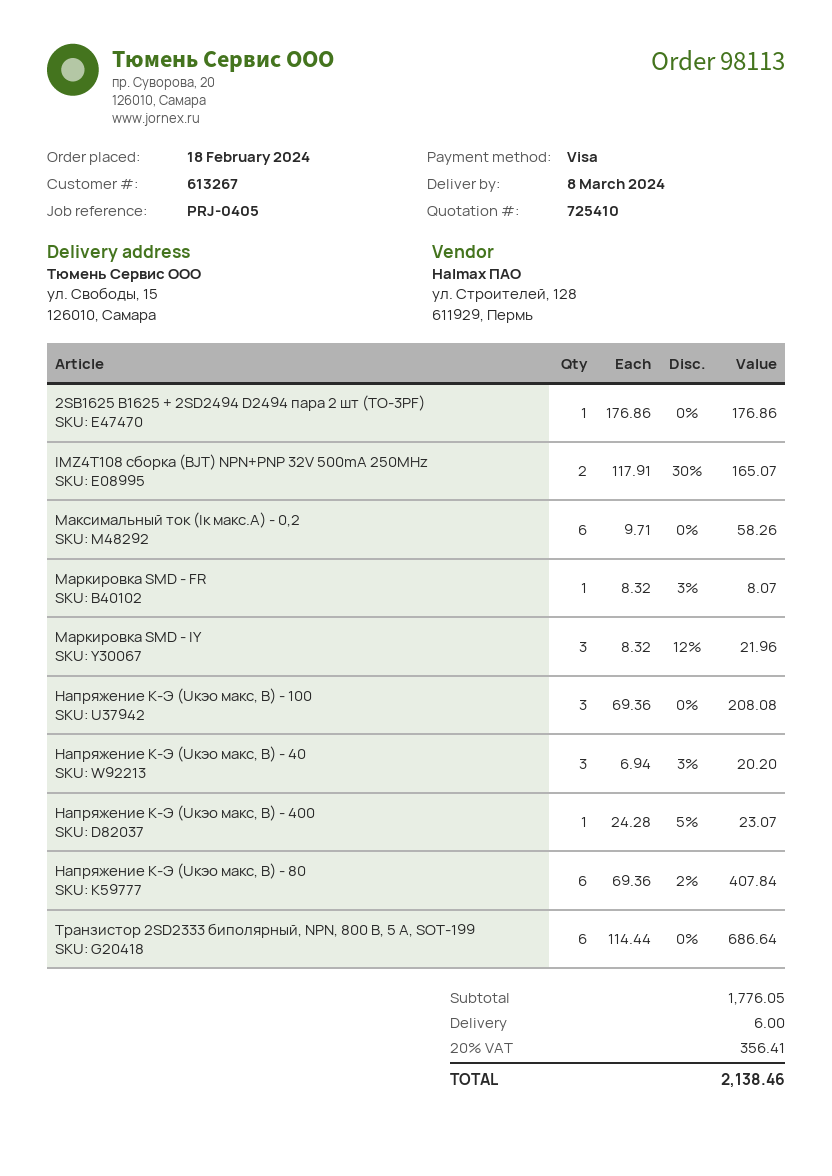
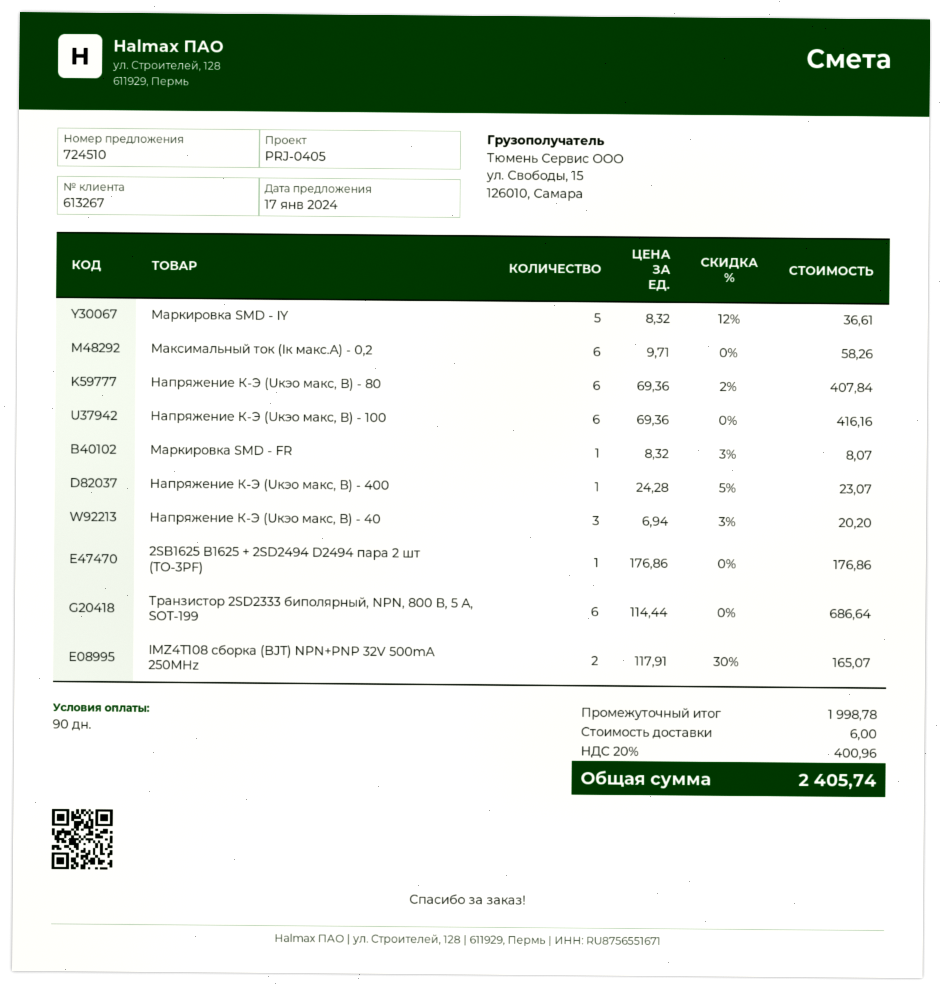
quote number: 725410 -> 724510
Маркировка SMD - IY: 3 x 8.32 - 12% = 21.96 -> 5 x 8.32 - 12% = 36.61
Напряжение К-Э (Uкэо макс, В) - 100: 3 x 69.36 = 208.08 -> 6 x 69.36 = 416.16
subtotal: 1776.05 -> 1998.78
tax: 20% = 356.41 -> 20% = 400.96
total: 2138.46 -> 2405.74

